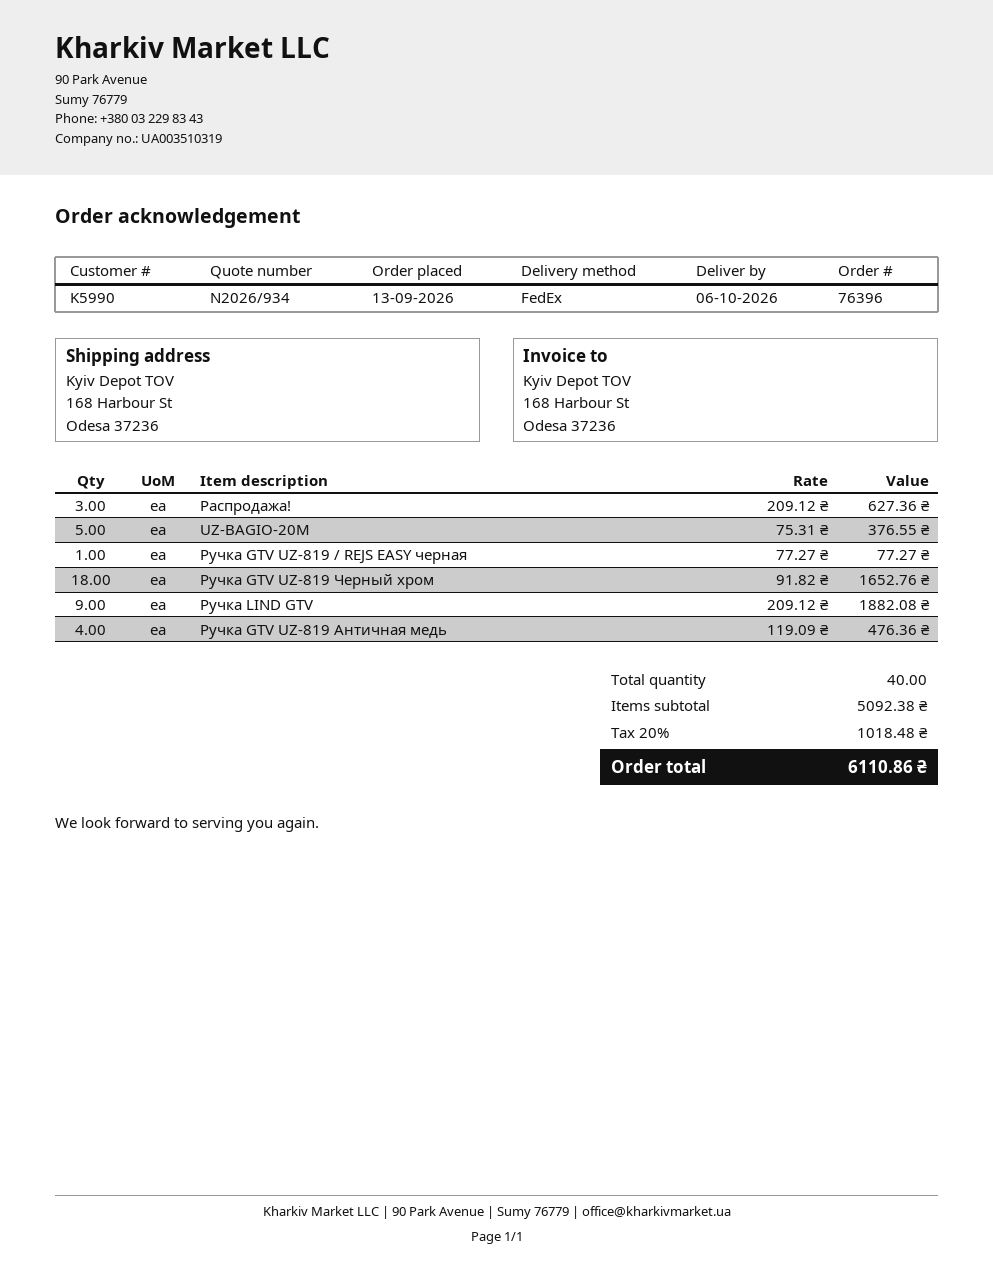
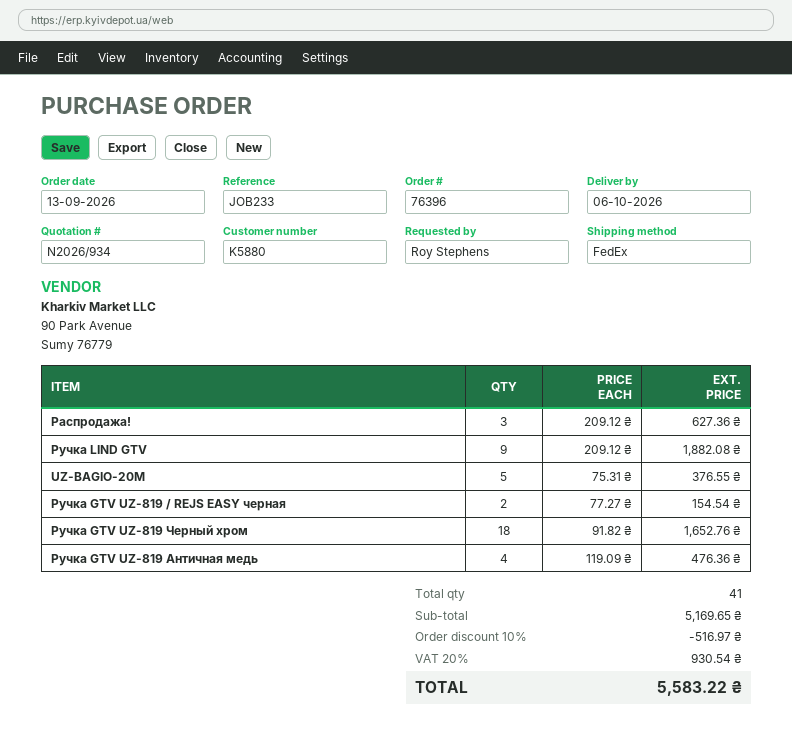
customer number: K5990 -> K5880
Ручка GTV UZ-819 / REJS EASY черная: 1 x 77.27 = 77.27 -> 2 x 77.27 = 154.54
total quantity: 40 -> 41
subtotal: 5092.38 -> 5169.65
discount: none -> 10% = 516.97
tax: 20% = 1018.48 -> 20% = 930.54
total: 6110.86 -> 5583.22

